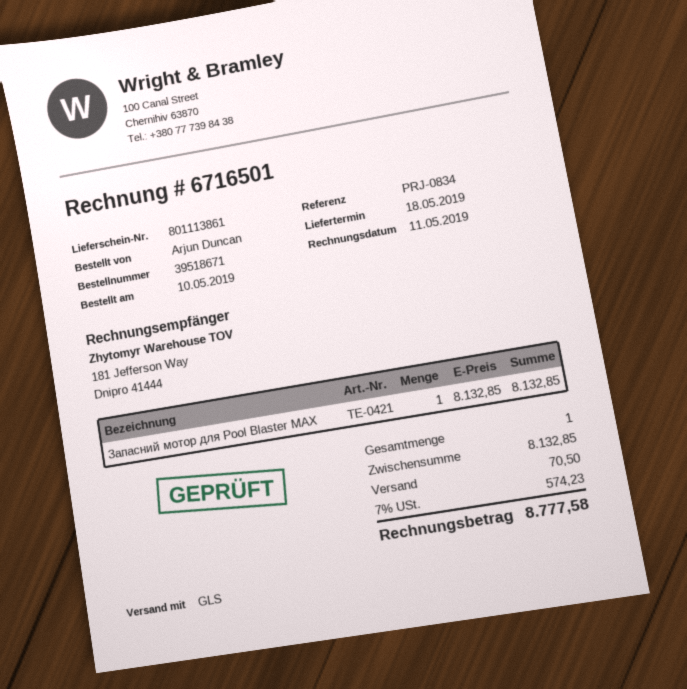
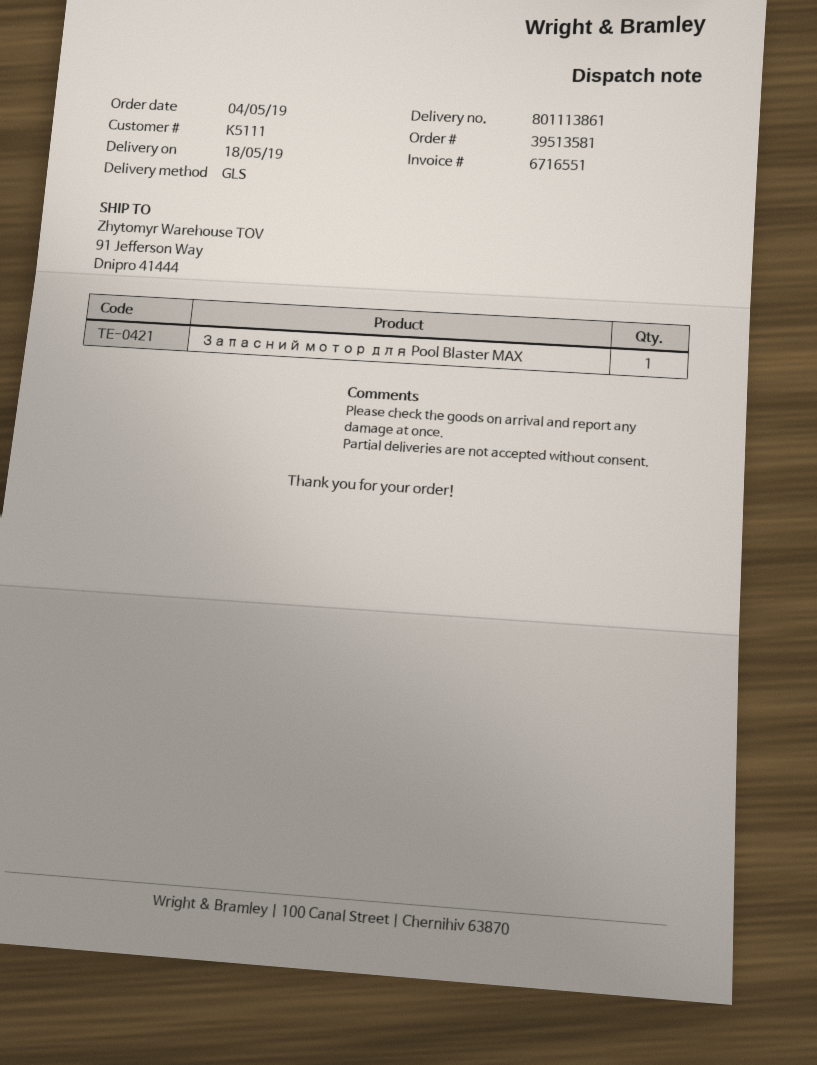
order number: 39518671 -> 39513581
order date: 2019-05-10 -> 2019-05-04
invoice number: 6716501 -> 6716551

